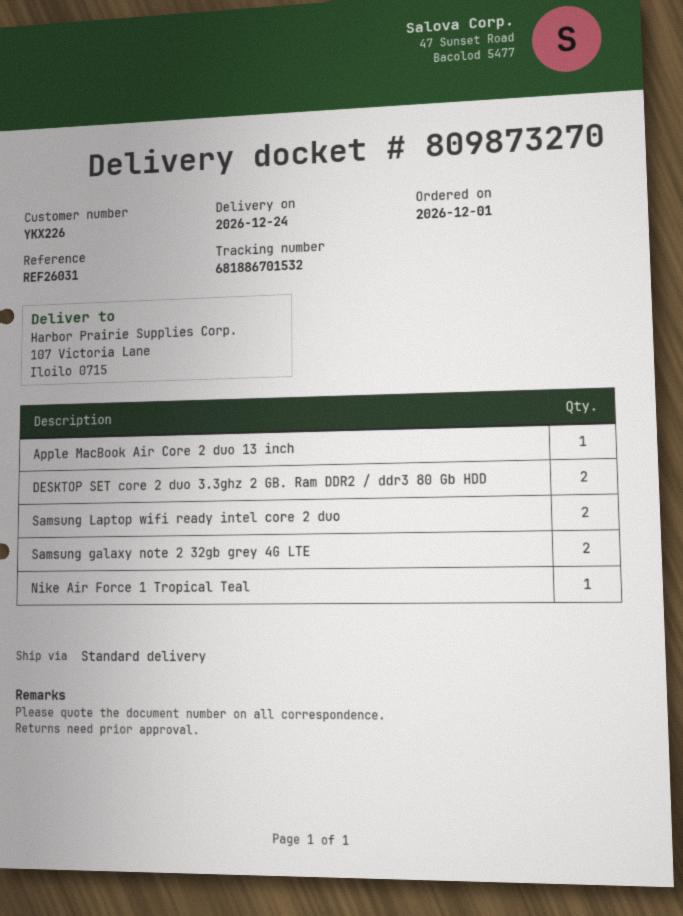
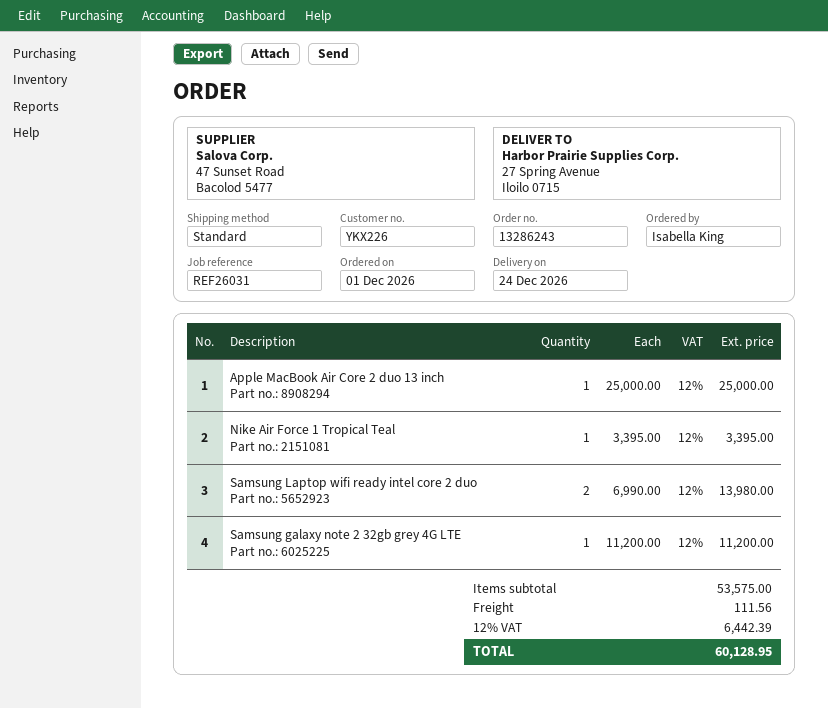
ship to: 107 Victoria Lane, Iloilo 0715 -> 27 Spring Avenue, Iloilo 0715
DESKTOP SET core 2 duo 3.3ghz 2 GB. Ram DDR2 / ddr3 80 Gb HDD: 2 -> none
Samsung galaxy note 2 32gb grey 4G LTE: 2 -> 1

